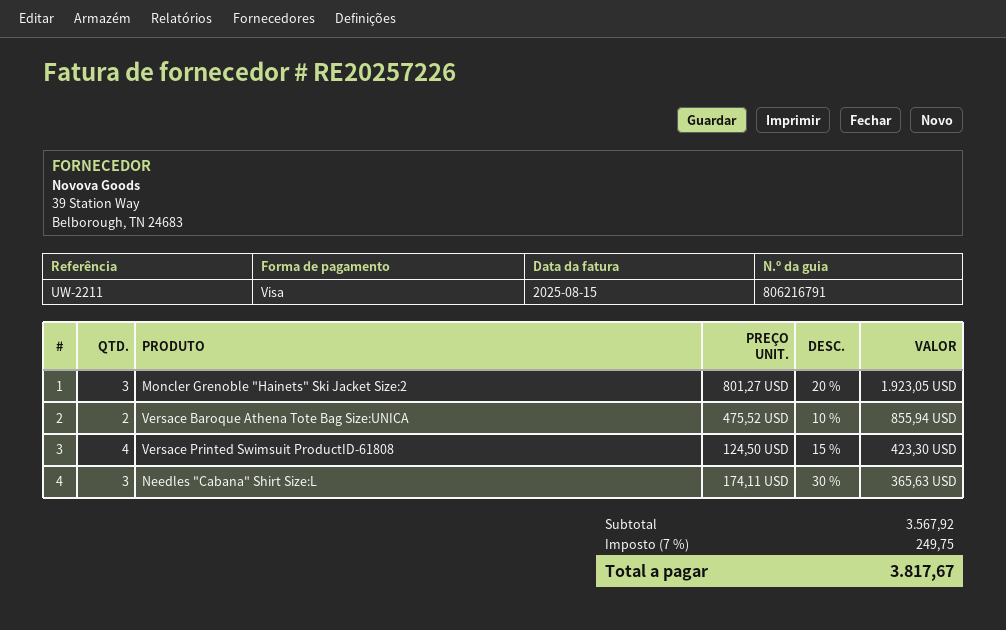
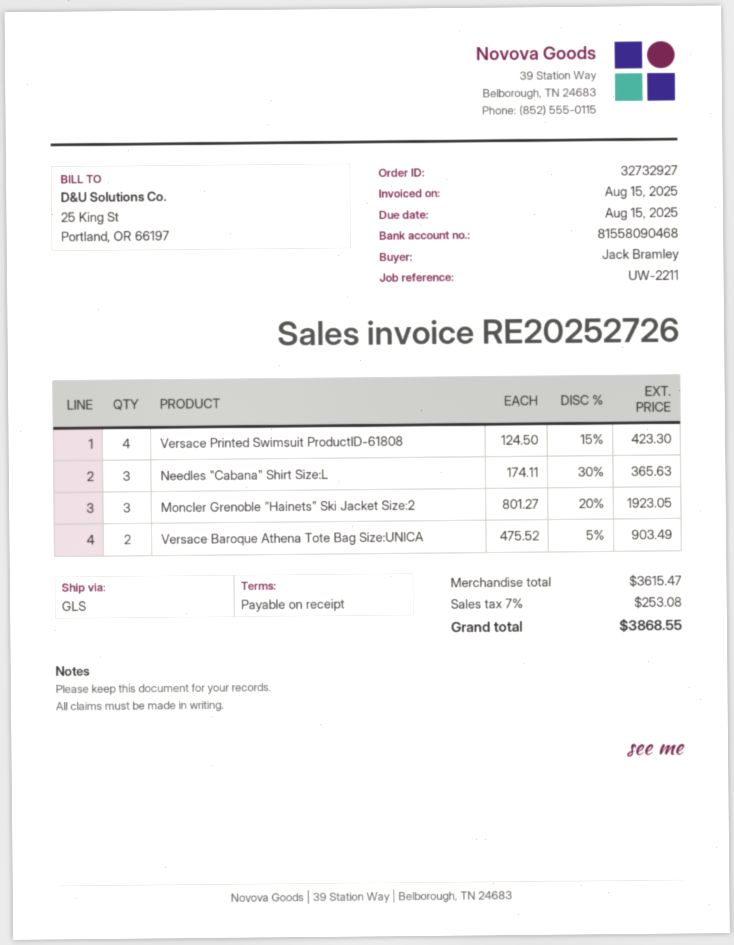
invoice number: RE20257226 -> RE20252726
Versace Baroque Athena Tote Bag Size:UNICA: 2 x 475.52 - 10% = 855.94 -> 2 x 475.52 - 5% = 903.49
subtotal: 3567.92 -> 3615.47
tax: 7% = 249.75 -> 7% = 253.08
total: 3817.67 -> 3868.55

